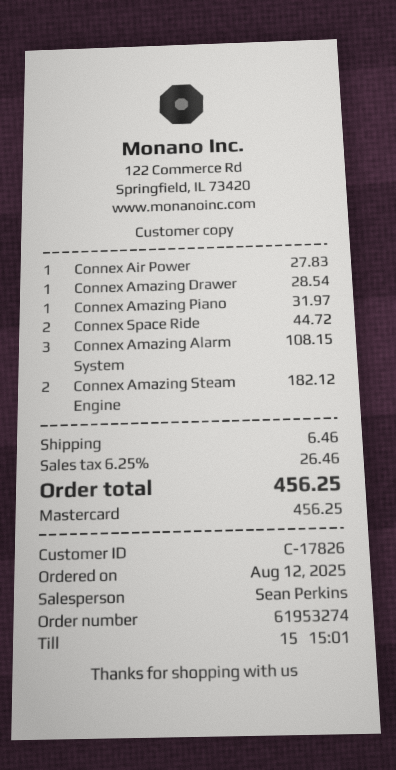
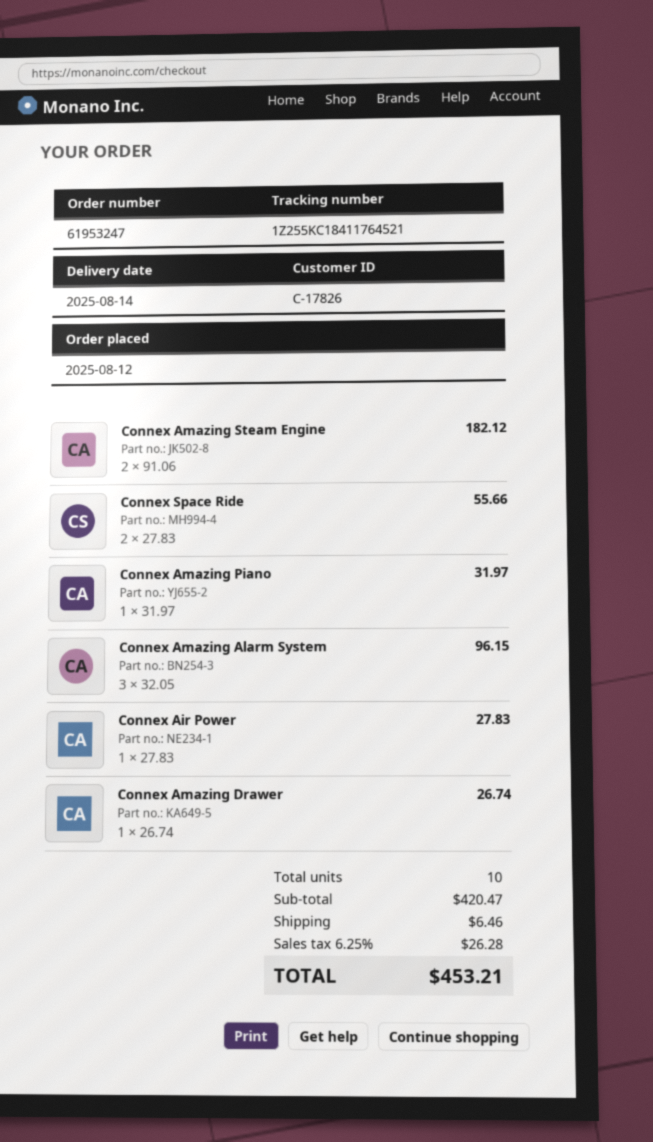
order number: 61953274 -> 61953247
Connex Amazing Drawer: 1 for 28.54 -> 1 for 26.74
Connex Space Ride: 2 for 44.72 -> 2 for 55.66
Connex Amazing Alarm System: 3 for 108.15 -> 3 for 96.15
tax: 6.25% = 26.46 -> 6.25% = 26.28
total: 456.25 -> 453.21

